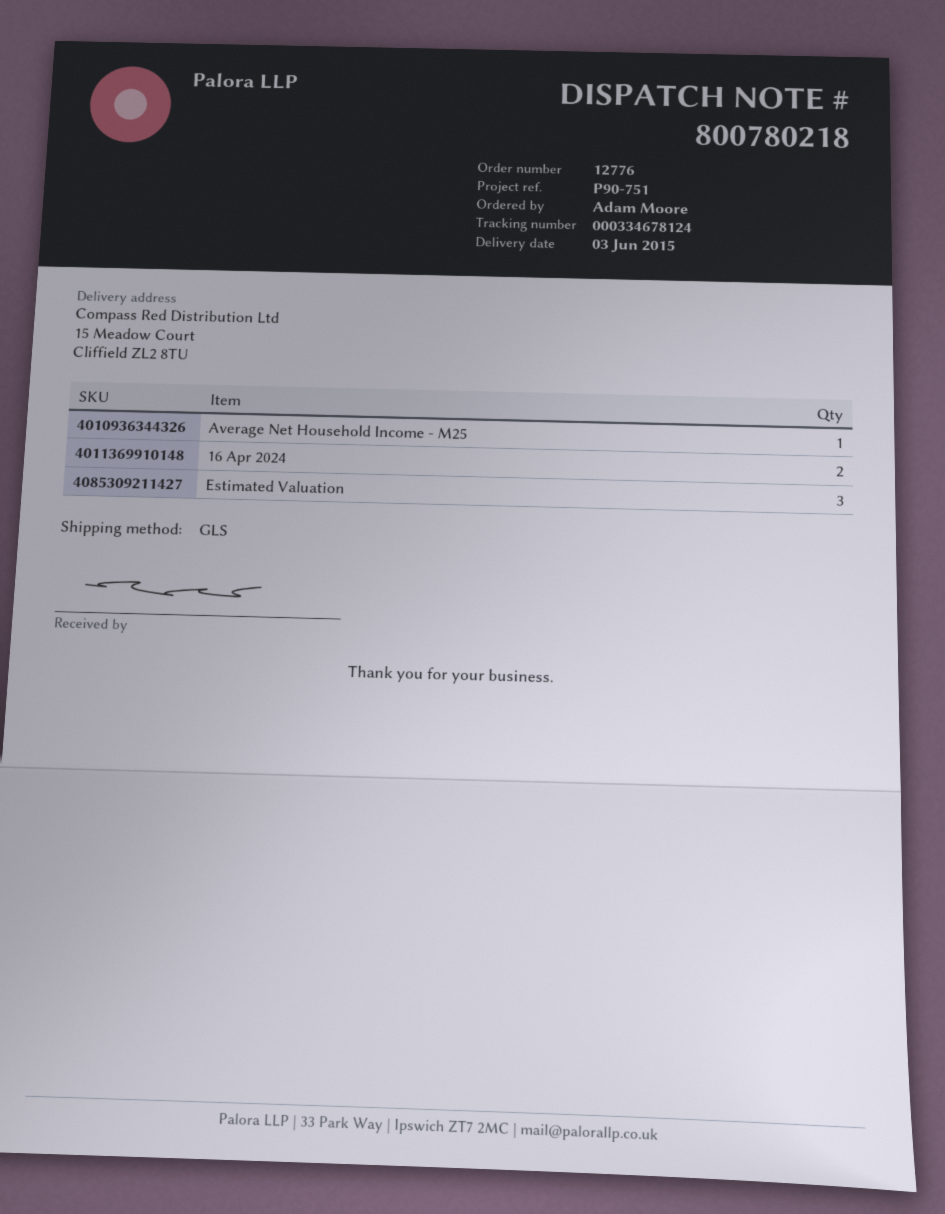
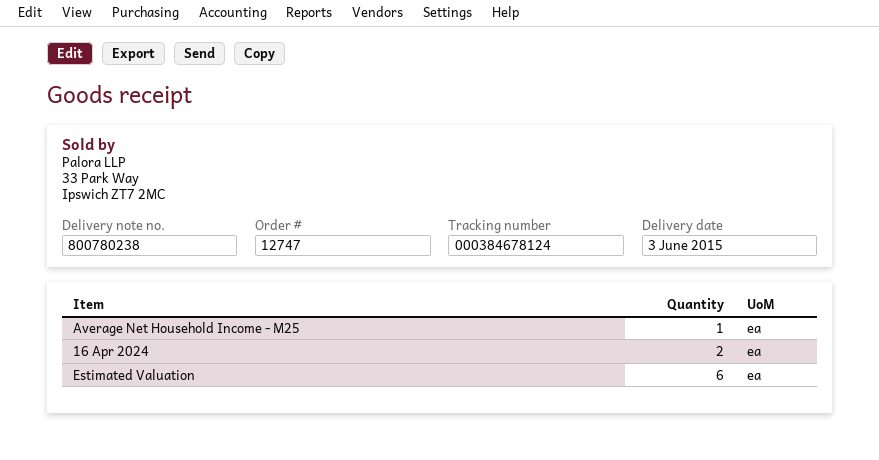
order number: 12776 -> 12747
delivery note number: 800780218 -> 800780238
tracking number: 000334678124 -> 000384678124
Estimated Valuation: 3 -> 6

